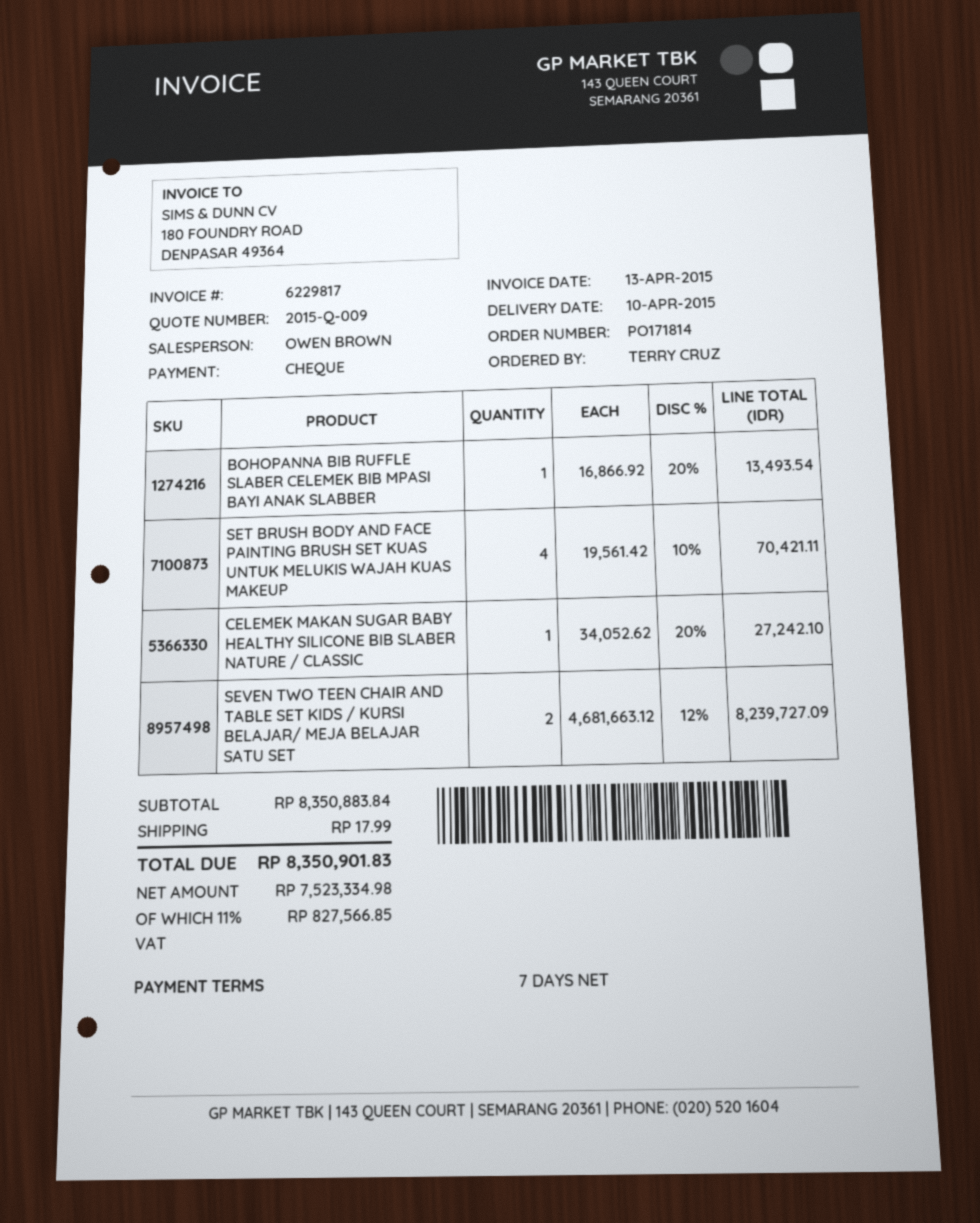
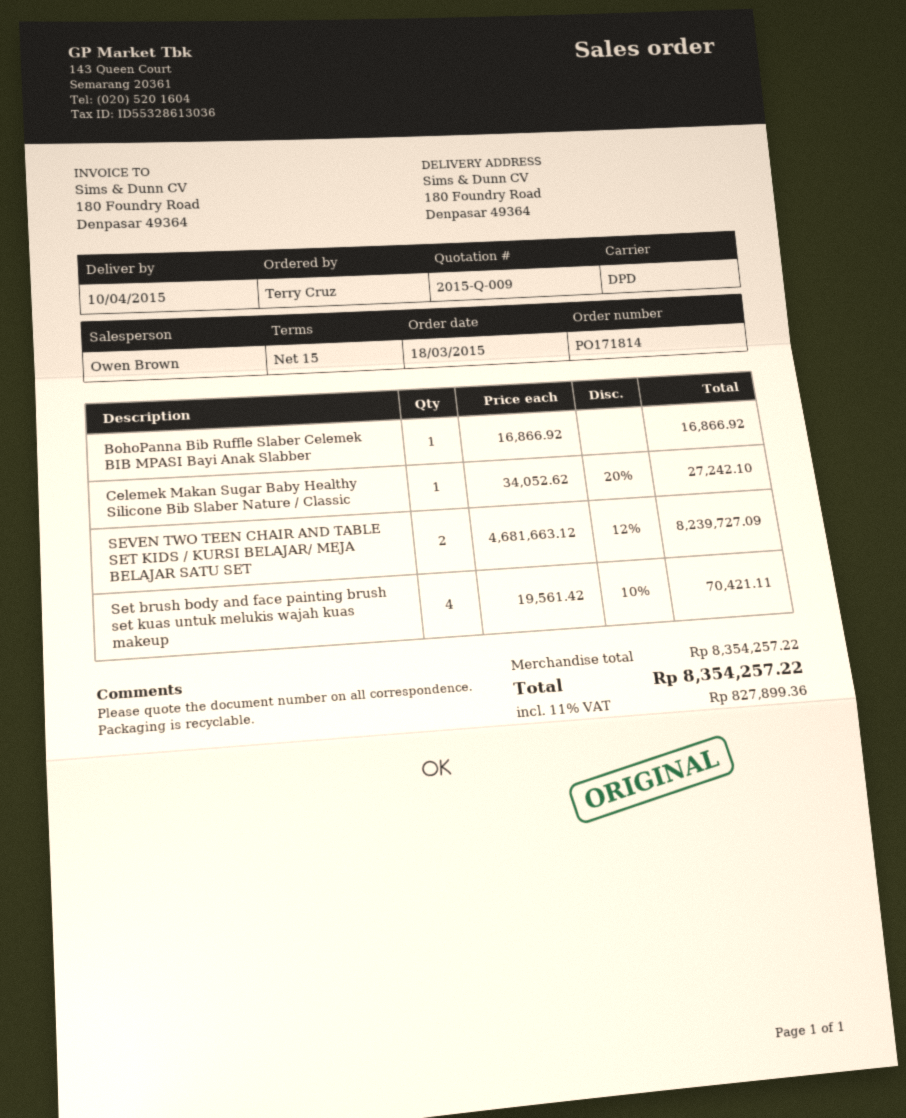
payment terms: 7 days -> 15 days
BOHOPANNA BIB RUFFLE SLABER CELEMEK BIB MPASI BAYI ANAK SLABBER: 1 x 16866.92 - 20% = 13493.54 -> 1 x 16866.92 = 16866.92
subtotal: 8350883.84 -> 8354257.22
shipping: 17.99 -> none
tax: 11% = 827566.85 -> 11% = 827899.36
total: 8350901.83 -> 8354257.22

